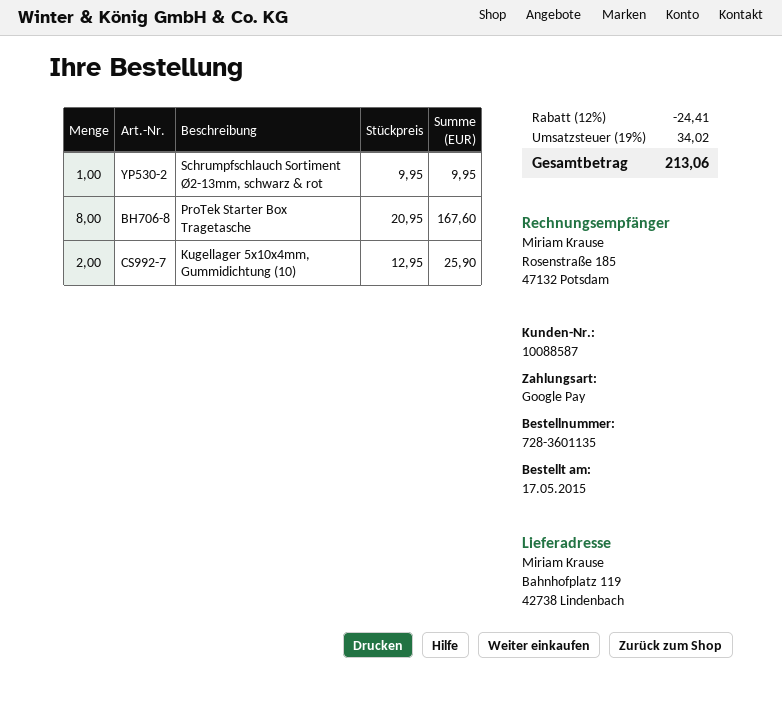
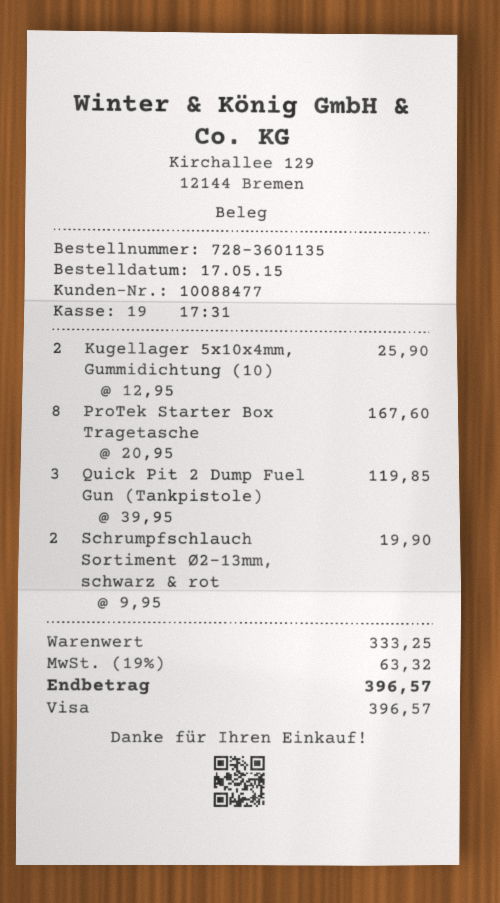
customer number: 10088587 -> 10088477
payment method: Google Pay -> Visa
Schrumpfschlauch Sortiment Ø2-13mm, schwarz & rot: 1 x 9.95 = 9.95 -> 2 x 9.95 = 19.90
Quick Pit 2 Dump Fuel Gun (Tankpistole): none -> 3 x 39.95 = 119.85
discount: 12% = 24.41 -> none
tax: 19% = 34.02 -> 19% = 63.32
total: 213.06 -> 396.57

